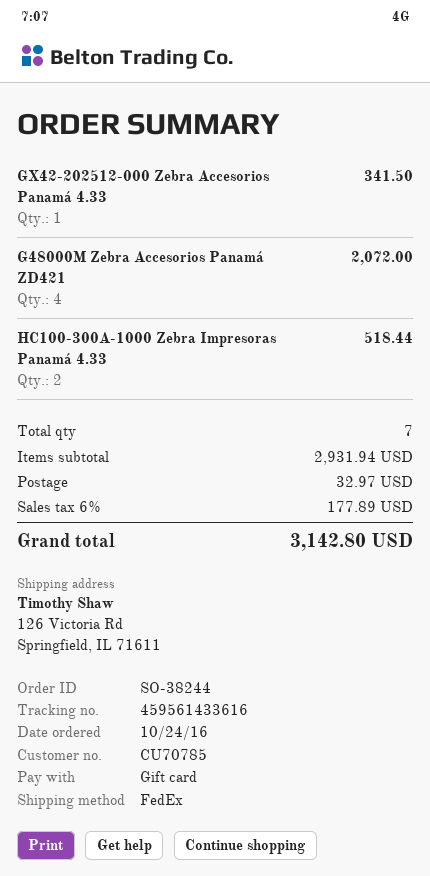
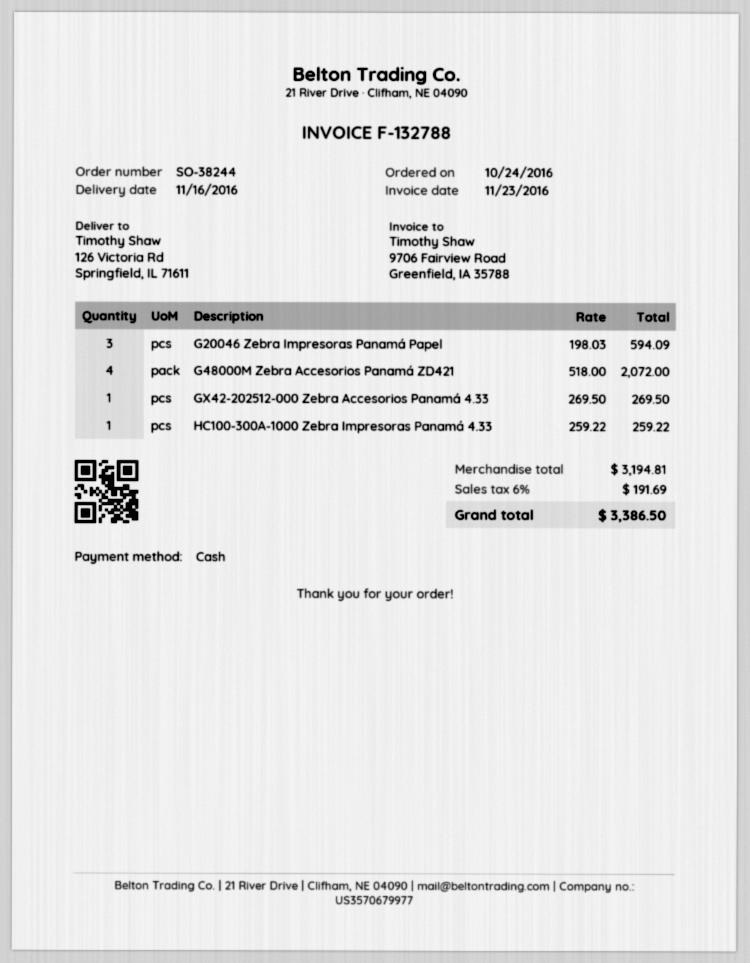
payment method: gift card -> cash
GX42-202512-000 Zebra Accesorios Panamá 4.33: 1 for 341.50 -> 1 for 269.50
HC100-300A-1000 Zebra Impresoras Panamá 4.33: 2 for 518.44 -> 1 for 259.22
G20046 Zebra Impresoras Panamá Papel: none -> 3 for 594.09
subtotal: 2931.94 -> 3194.81
shipping: 32.97 -> none
tax: 6% = 177.89 -> 6% = 191.69
total: 3142.80 -> 3386.50

